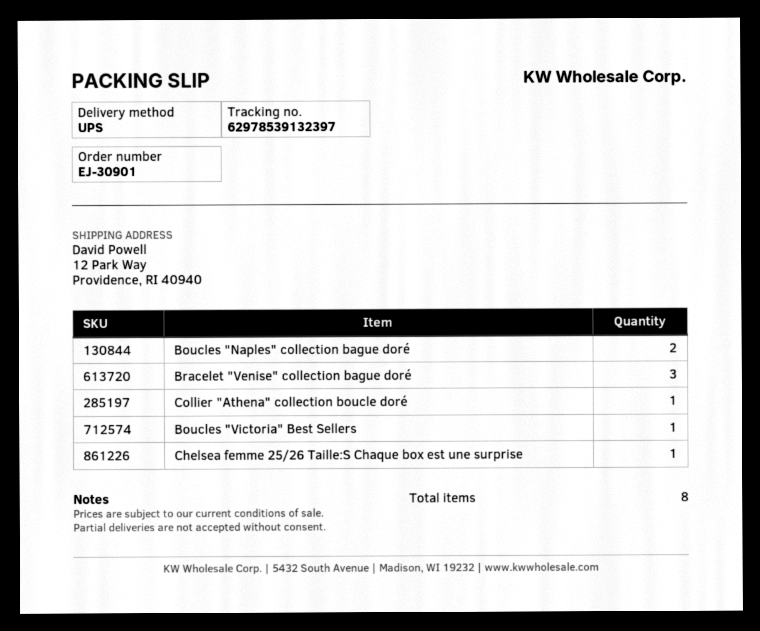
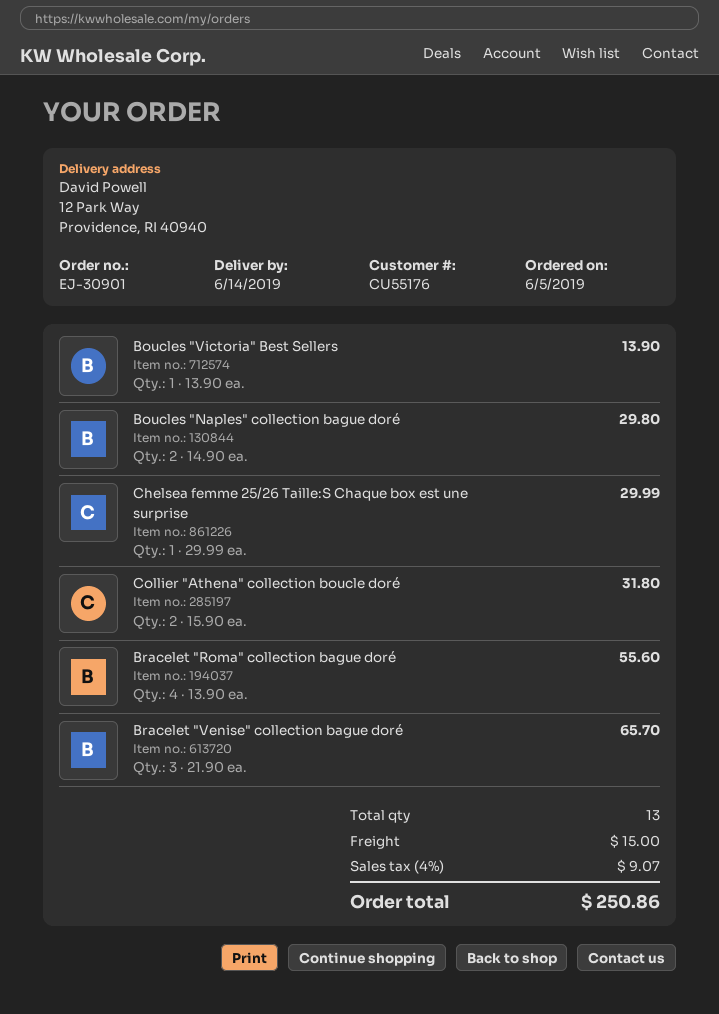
Collier "Athena" collection boucle doré: 1 -> 2
Bracelet "Roma" collection bague doré: none -> 4
total quantity: 8 -> 13

